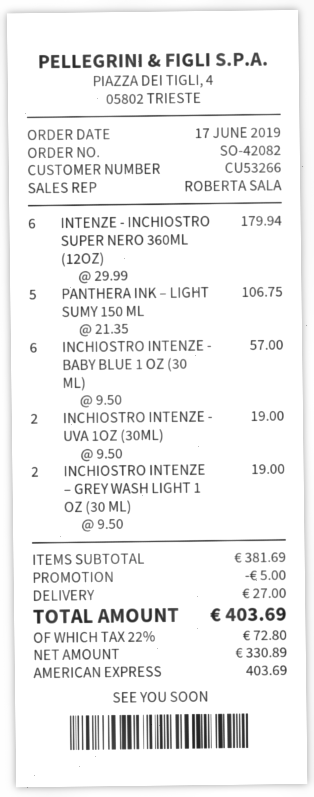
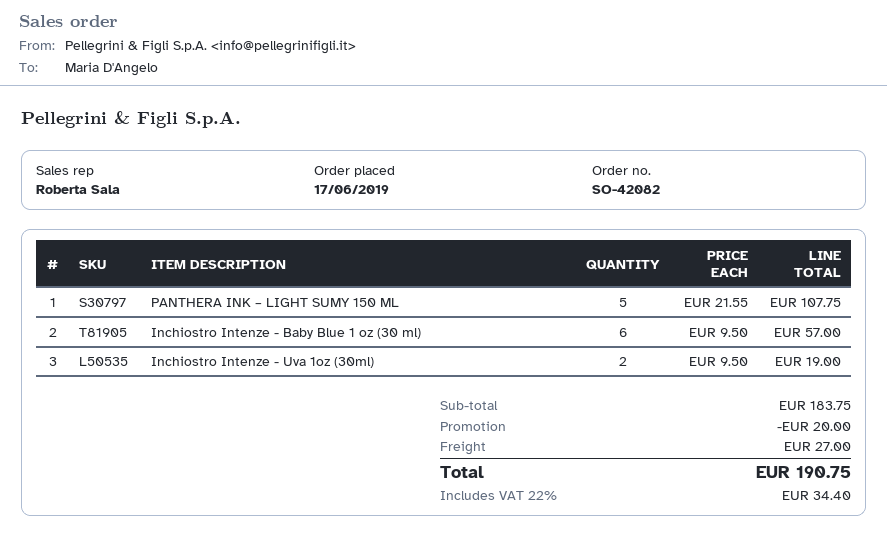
INTENZE - INCHIOSTRO SUPER NERO 360ML (12OZ): 6 x 29.99 = 179.94 -> none
PANTHERA INK – LIGHT SUMY 150 ML: 5 x 21.35 = 106.75 -> 5 x 21.55 = 107.75
INCHIOSTRO INTENZE – GREY WASH LIGHT 1 OZ (30 ML): 2 x 9.50 = 19.00 -> none
subtotal: 381.69 -> 183.75
discount: 5.00 -> 20.00
tax: 22% = 72.80 -> 22% = 34.40
total: 403.69 -> 190.75

